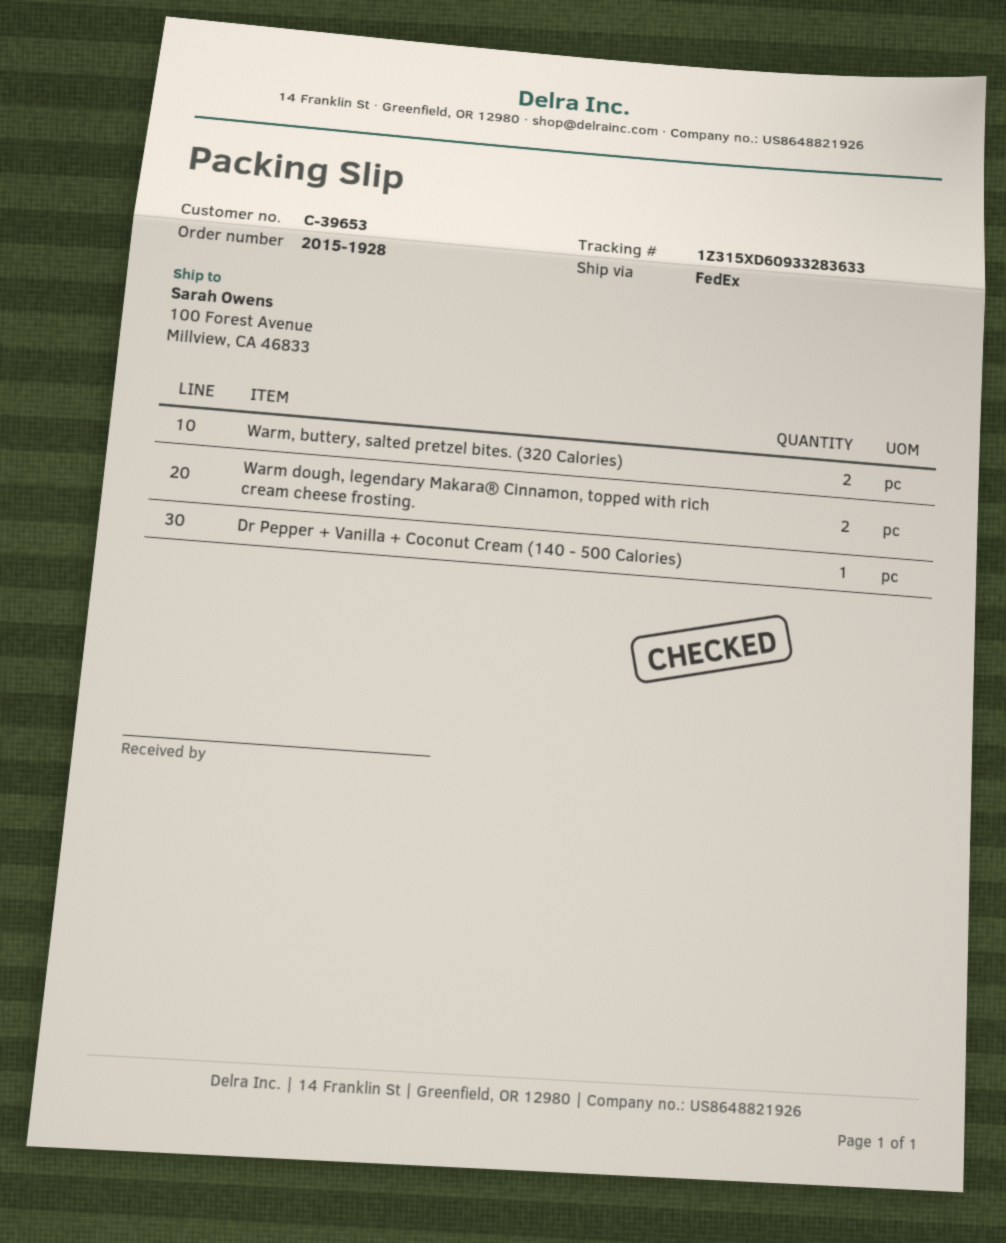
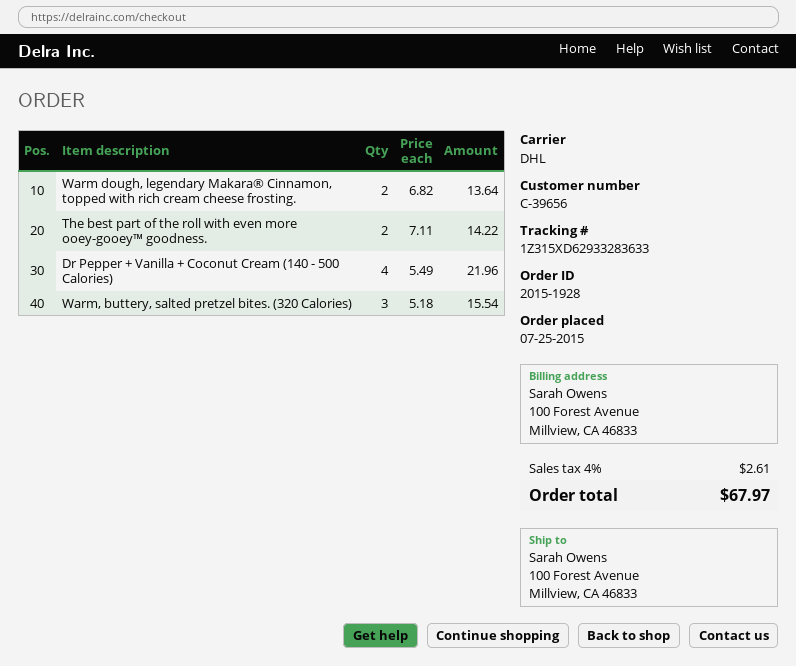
customer number: C-39653 -> C-39656
shipping method: FedEx -> DHL
tracking number: 1Z315XD60933283633 -> 1Z315XD62933283633
Warm, buttery, salted pretzel bites. (320 Calories): 2 -> 3
Dr Pepper + Vanilla + Coconut Cream (140 - 500 Calories): 1 -> 4
The best part of the roll with even more ooey-gooey™ goodness.: none -> 2

